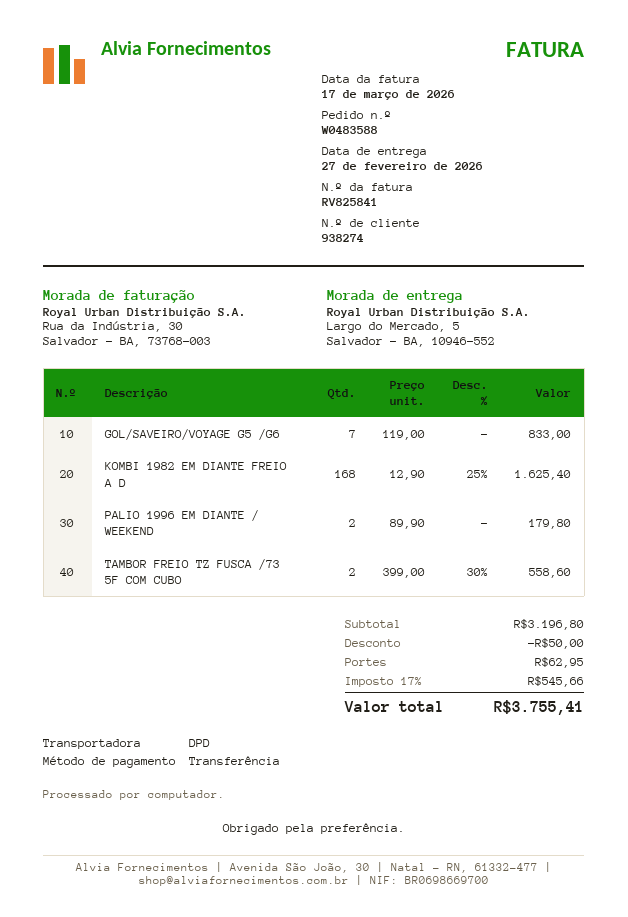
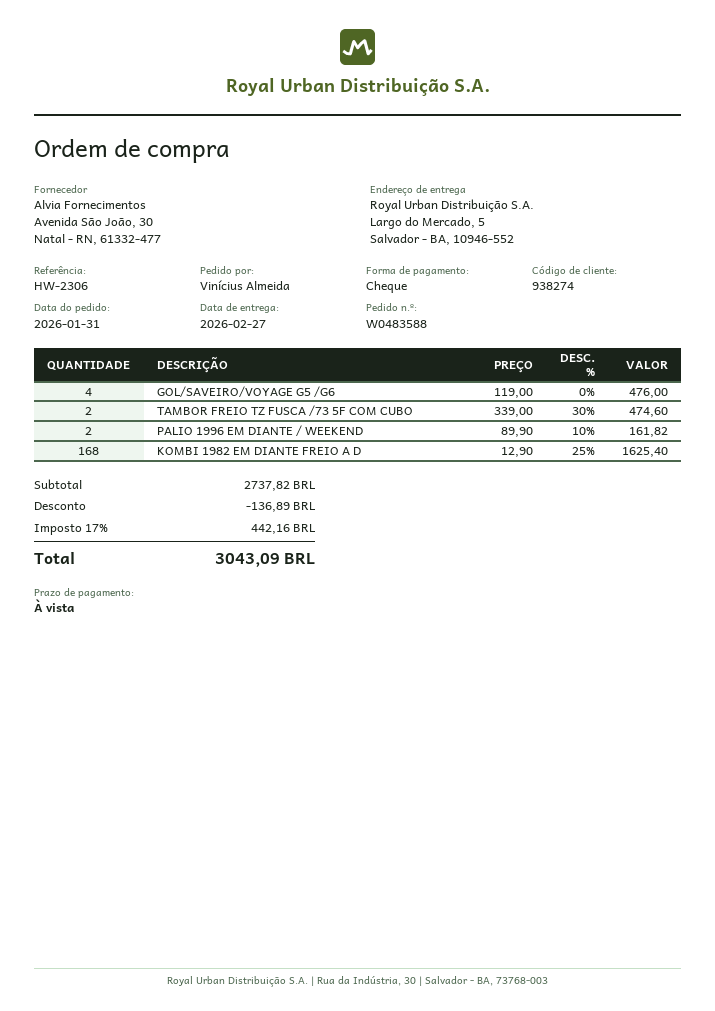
payment method: bank transfer -> cheque
GOL/SAVEIRO/VOYAGE G5 /G6: 7 x 119.00 = 833.00 -> 4 x 119.00 = 476.00
PALIO 1996 EM DIANTE / WEEKEND: 2 x 89.90 = 179.80 -> 2 x 89.90 - 10% = 161.82
TAMBOR FREIO TZ FUSCA /73 5F COM CUBO: 2 x 399.00 - 30% = 558.60 -> 2 x 339.00 - 30% = 474.60
subtotal: 3196.80 -> 2737.82
discount: 50.00 -> 136.89
shipping: 62.95 -> none
tax: 17% = 545.66 -> 17% = 442.16
total: 3755.41 -> 3043.09

